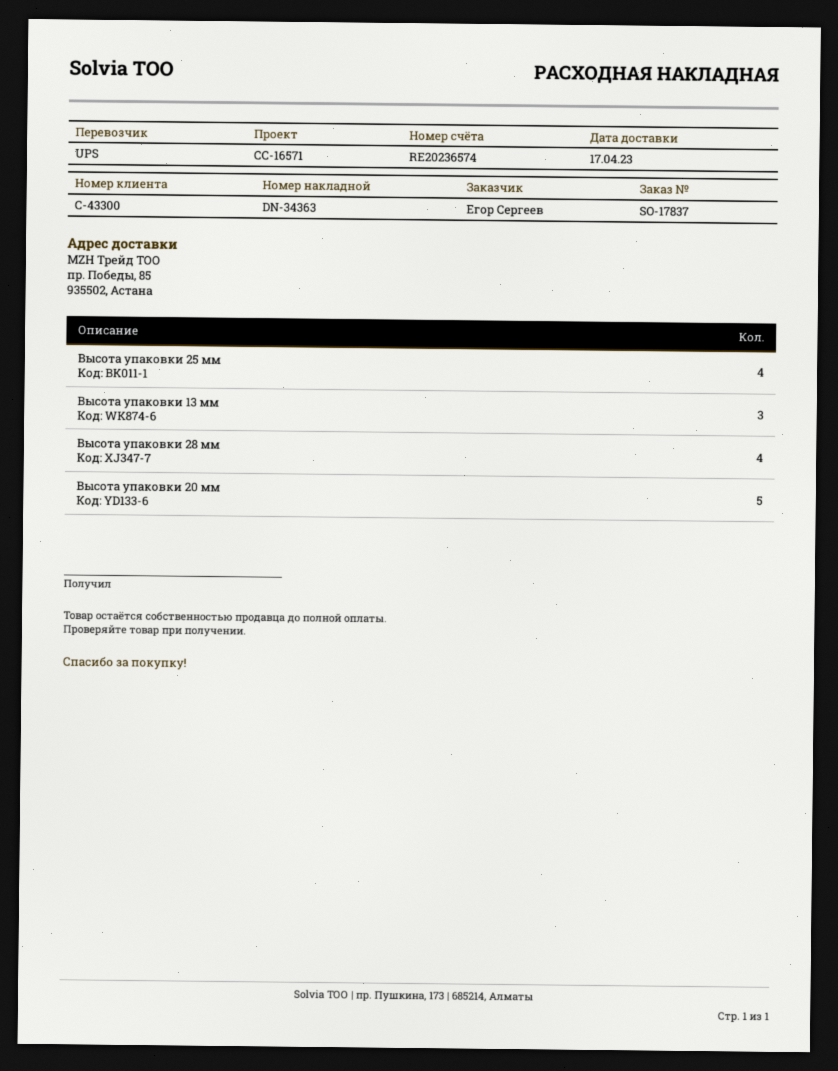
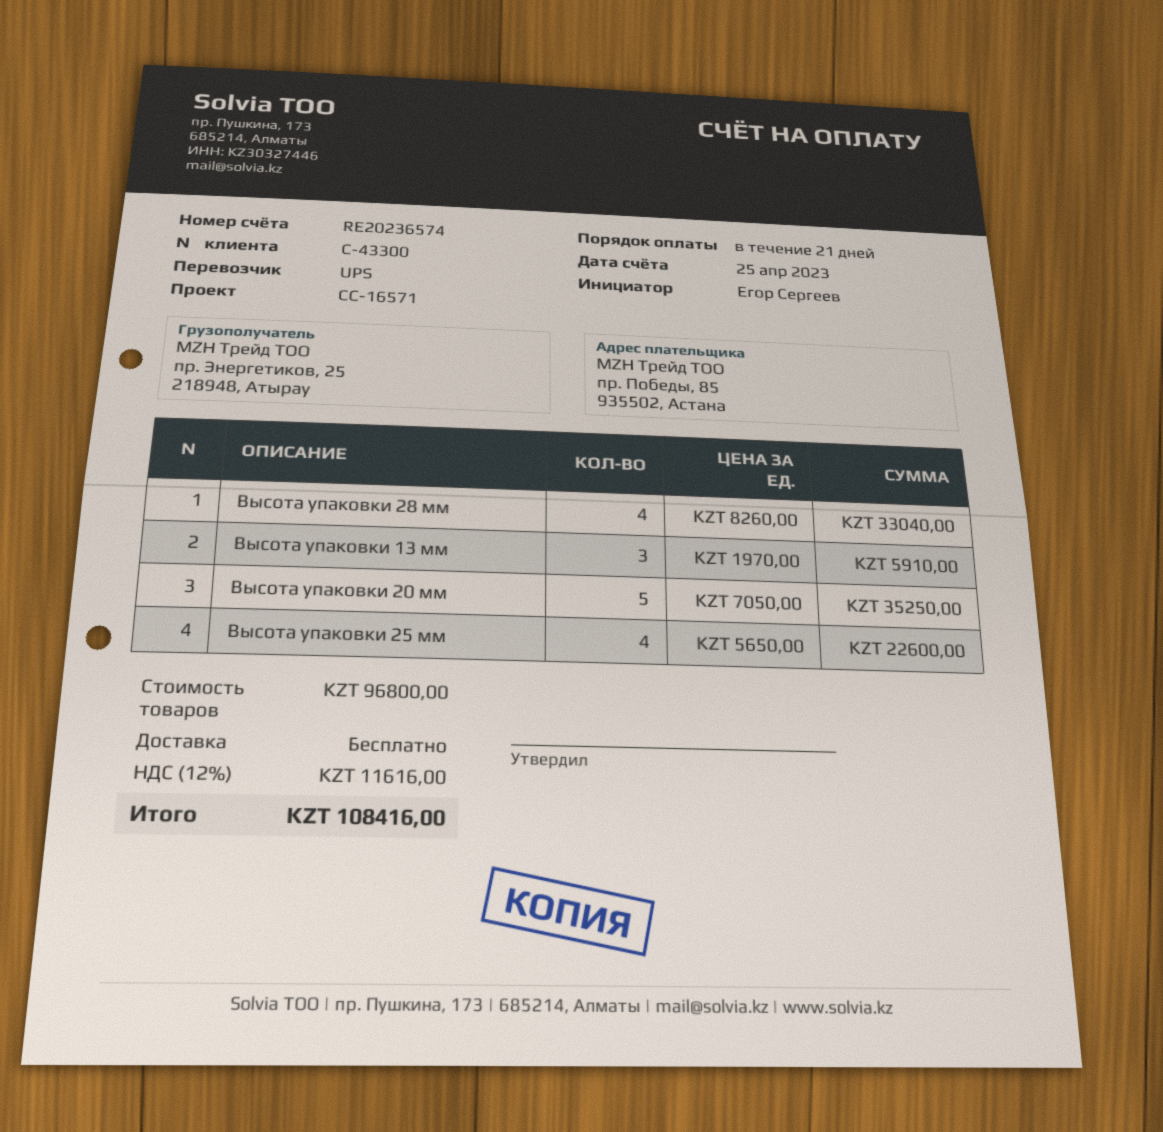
ship to: пр. Победы, 85, 935502, Астана -> пр. Энергетиков, 25, 218948, Атырау

